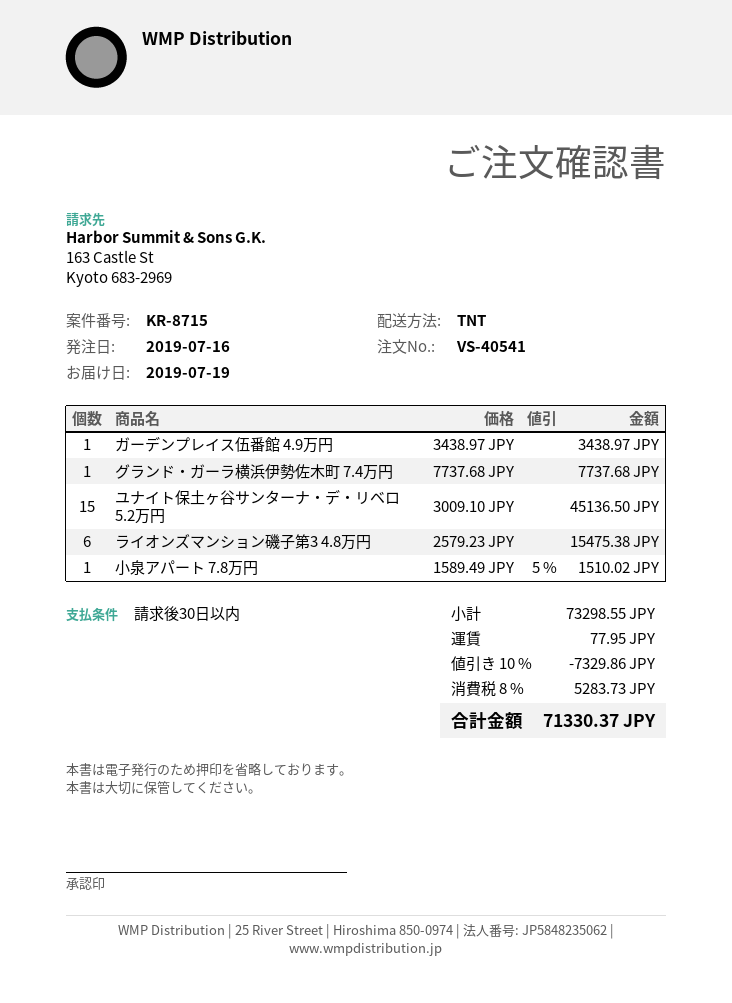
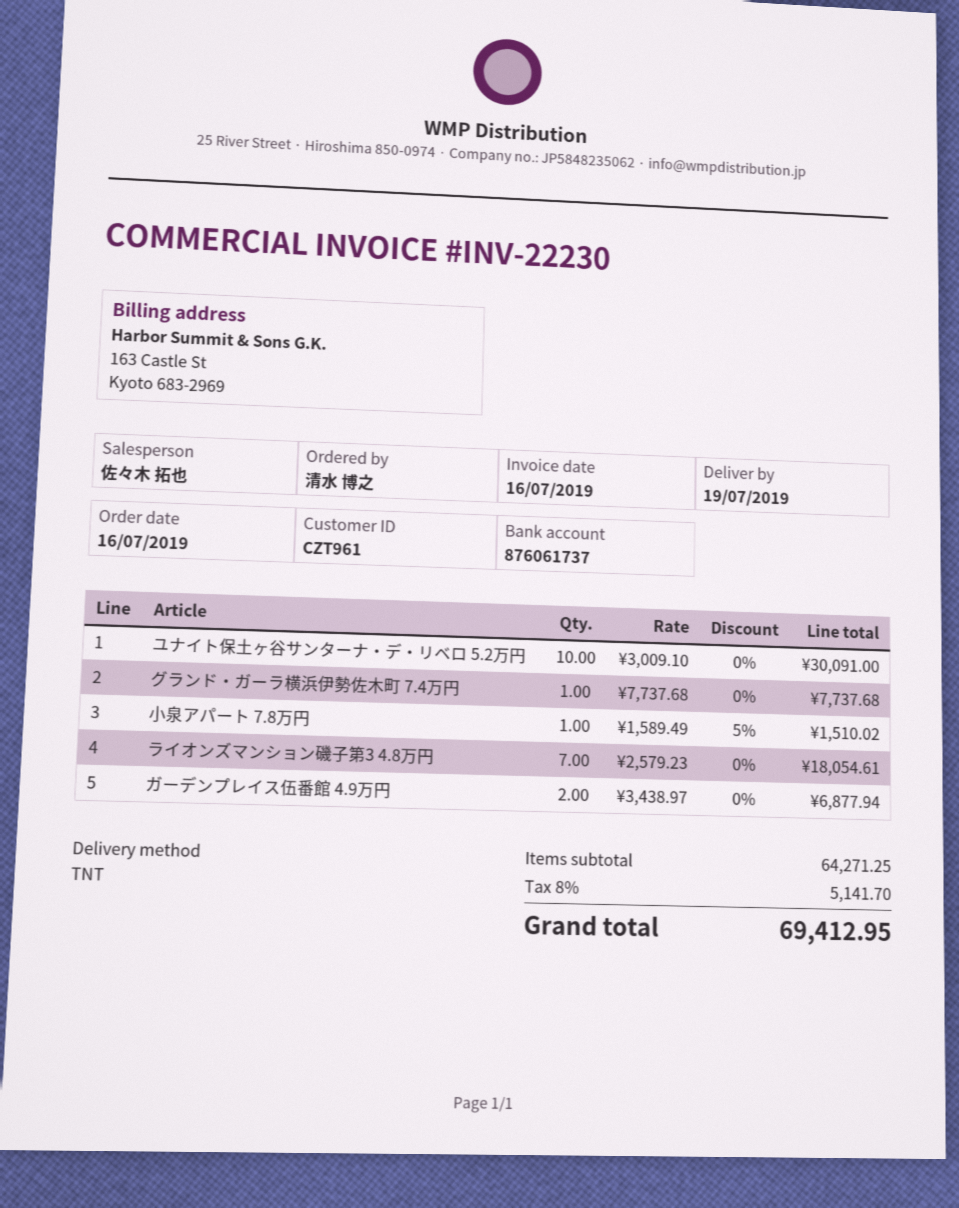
ガーデンプレイス伍番館 4.9万円: 1 x 3438.97 = 3438.97 -> 2 x 3438.97 = 6877.94
ユナイト保土ヶ谷サンターナ・デ・リベロ 5.2万円: 15 x 3009.10 = 45136.50 -> 10 x 3009.10 = 30091.00
ライオンズマンション磯子第3 4.8万円: 6 x 2579.23 = 15475.38 -> 7 x 2579.23 = 18054.61
subtotal: 73298.55 -> 64271.25
discount: 10% = 7329.86 -> none
shipping: 77.95 -> none
tax: 8% = 5283.73 -> 8% = 5141.70
total: 71330.37 -> 69412.95

